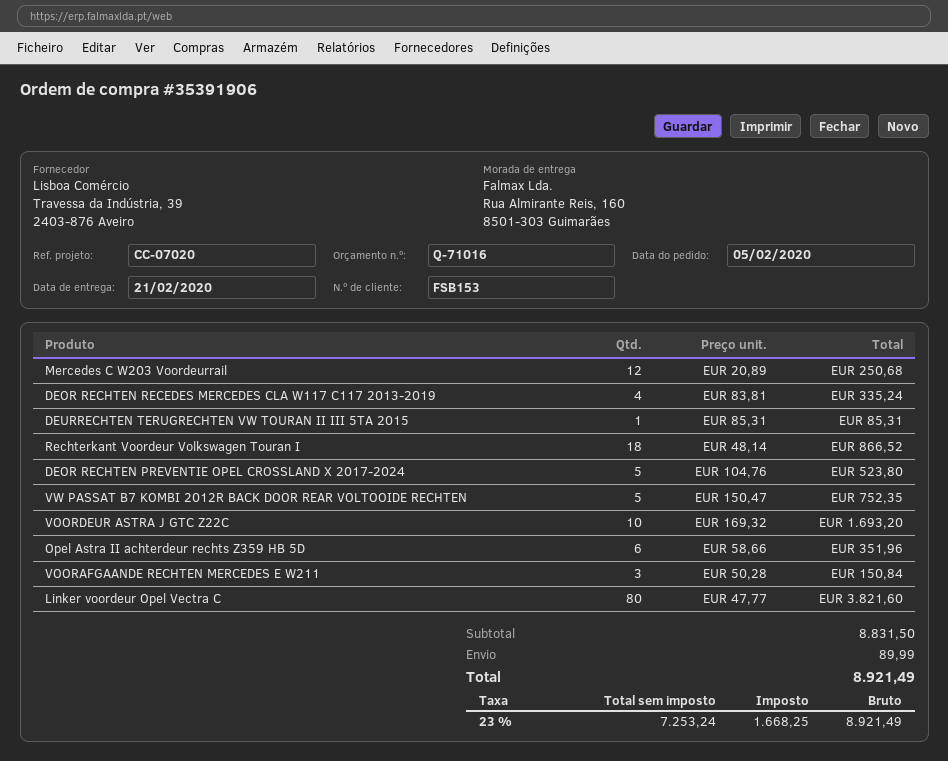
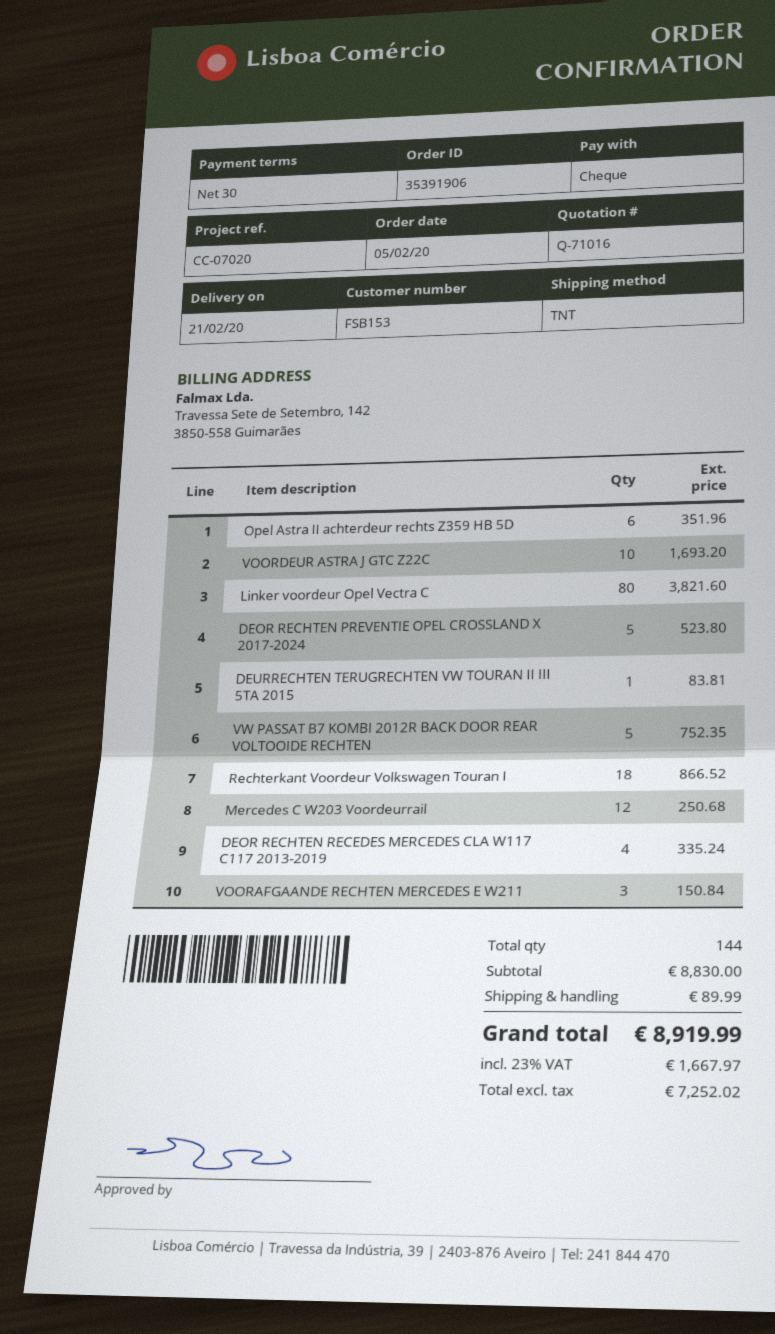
DEURRECHTEN TERUGRECHTEN VW TOURAN II III 5TA 2015: 1 for 85.31 -> 1 for 83.81
subtotal: 8831.50 -> 8830.00
net: 7253.24 -> 7252.02
tax: 23% = 1668.25 -> 23% = 1667.97
total: 8921.49 -> 8919.99

